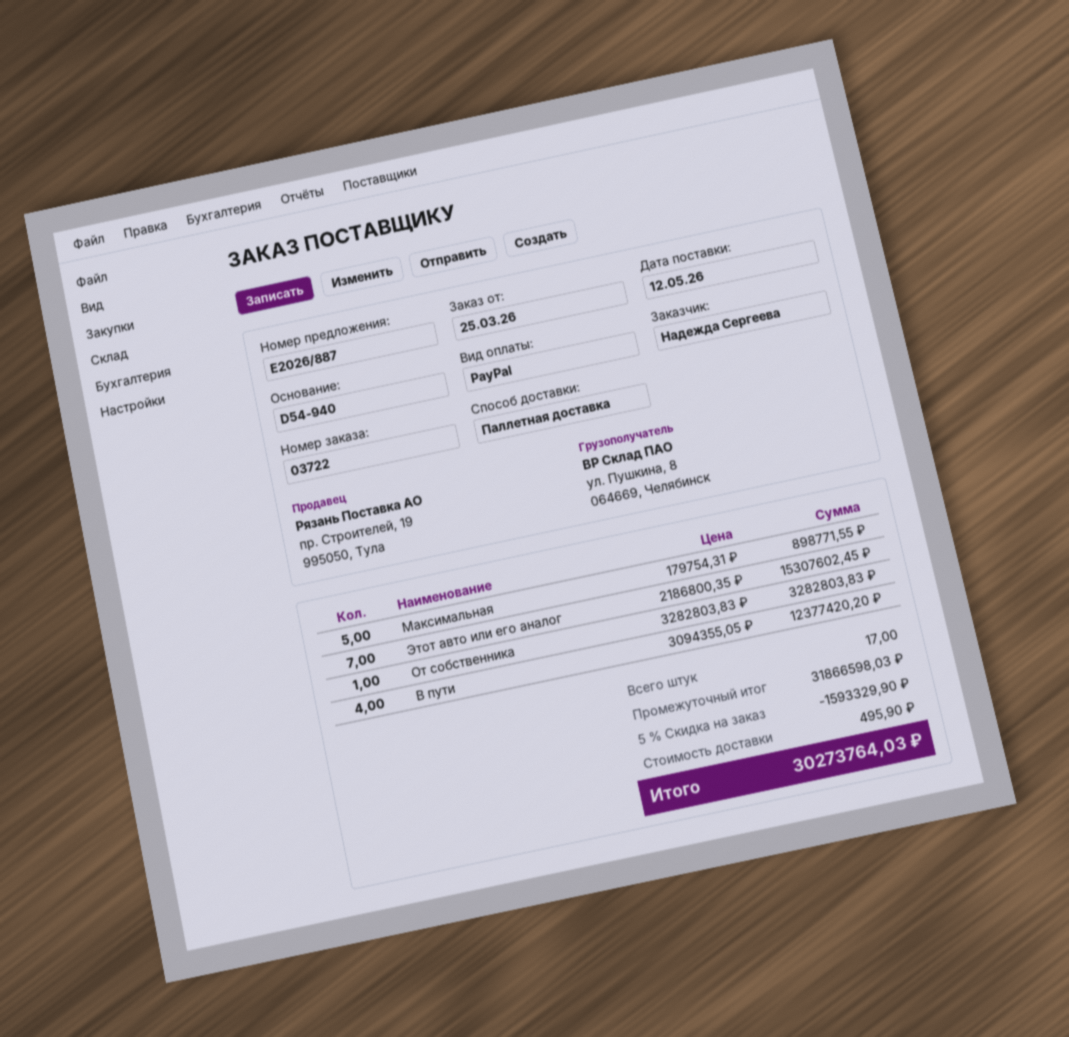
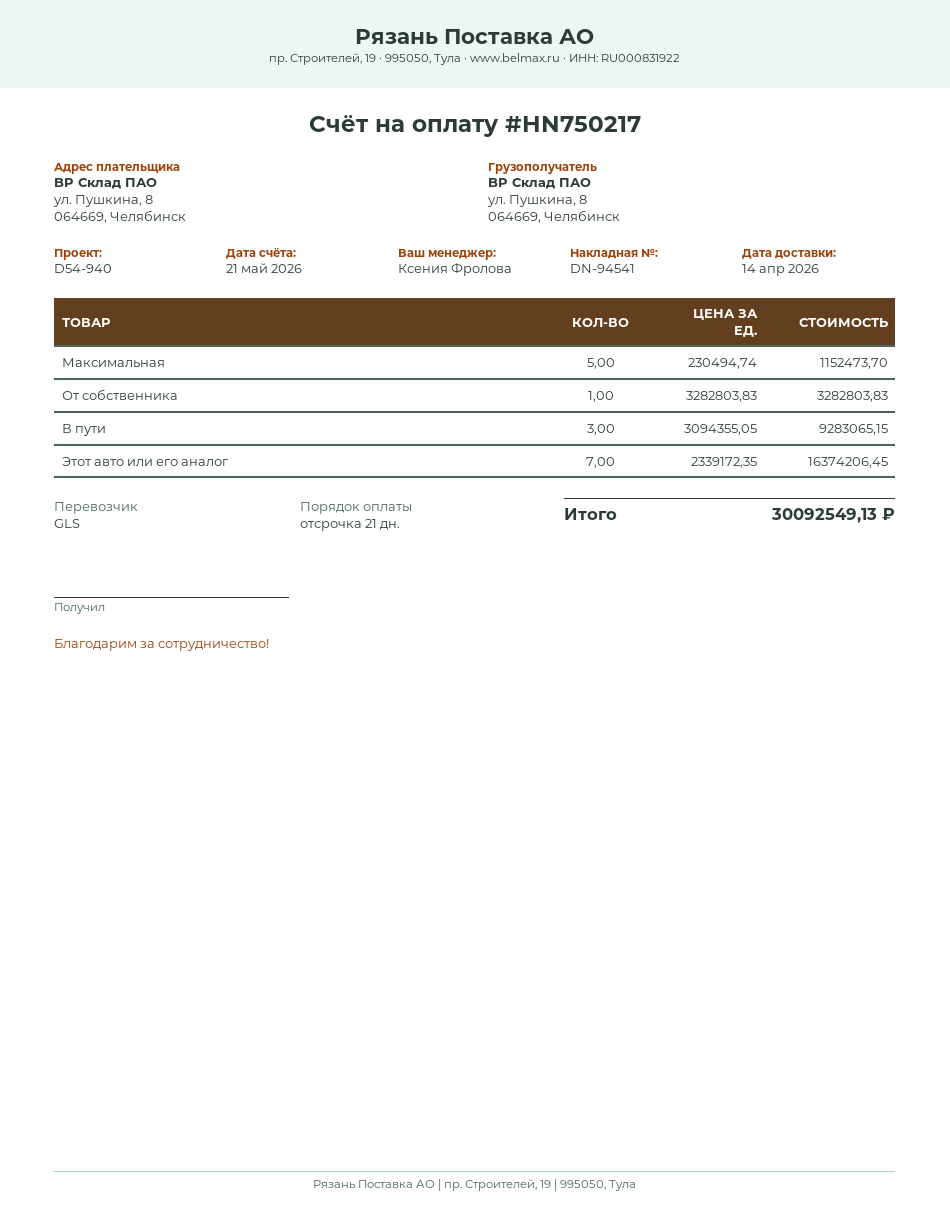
delivery date: 2026-05-12 -> 2026-04-14
shipping method: pallet freight -> GLS
Максимальная: 5 x 179754.31 = 898771.55 -> 5 x 230494.74 = 1152473.70
Этот авто или его аналог: 7 x 2186800.35 = 15307602.45 -> 7 x 2339172.35 = 16374206.45
В пути: 4 x 3094355.05 = 12377420.20 -> 3 x 3094355.05 = 9283065.15
discount: 5% = 1593329.90 -> none
shipping: 495.90 -> none
total: 30273764.03 -> 30092549.13

